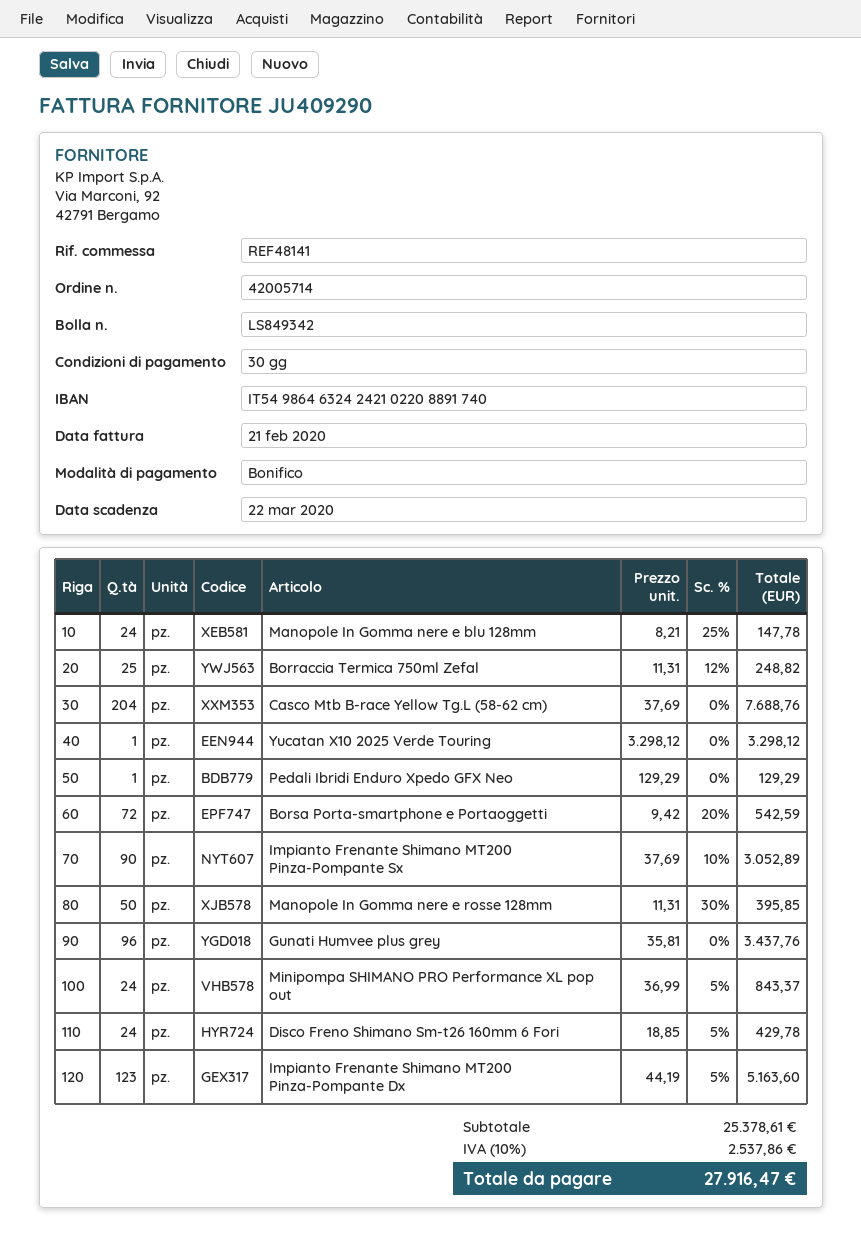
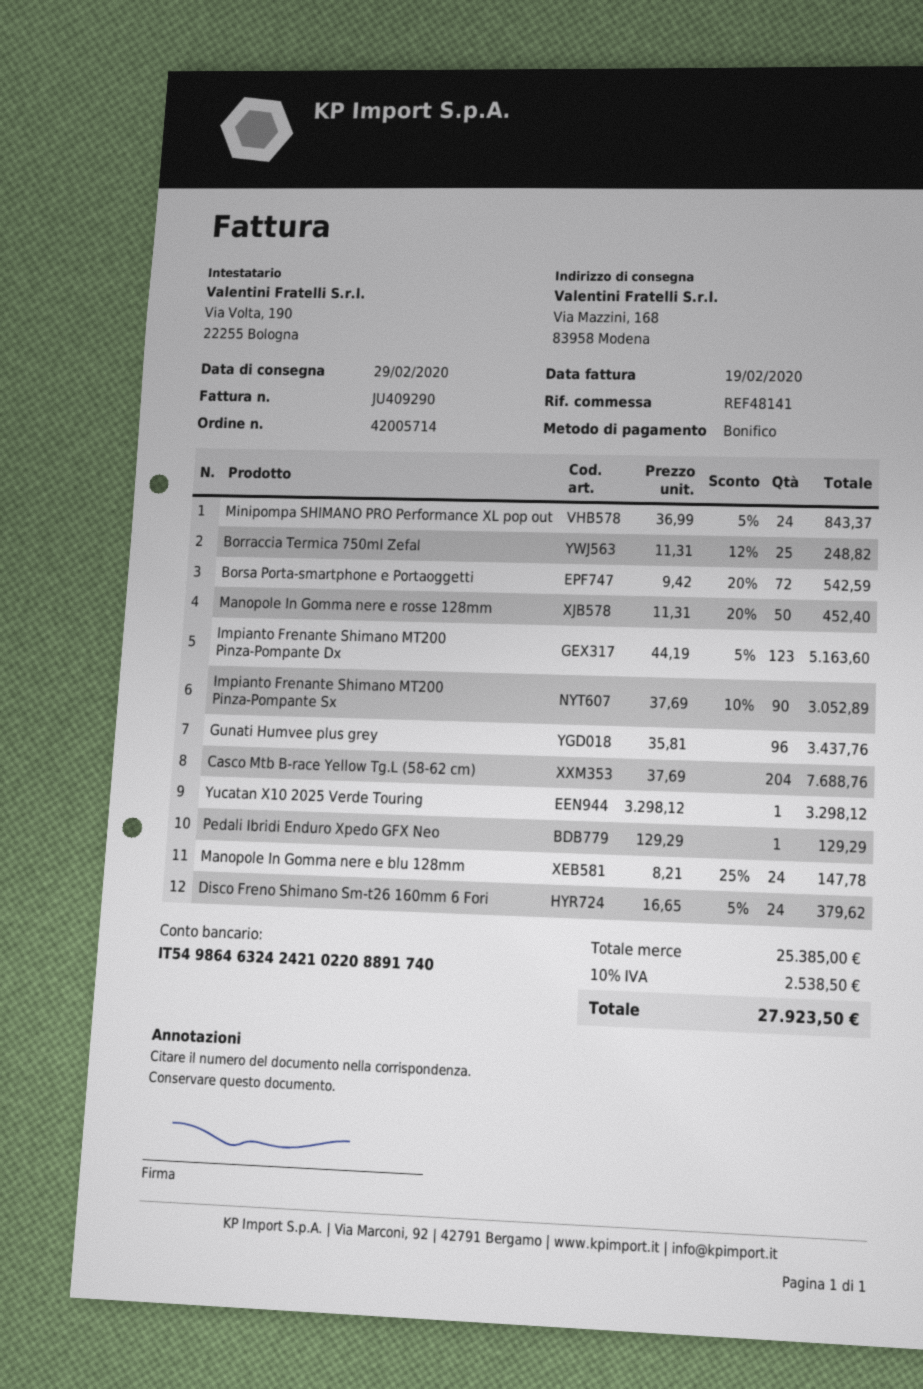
invoice date: 2020-02-21 -> 2020-02-19
Manopole In Gomma nere e rosse 128mm: 50 x 11.31 - 30% = 395.85 -> 50 x 11.31 - 20% = 452.40
Disco Freno Shimano Sm-t26 160mm 6 Fori: 24 x 18.85 - 5% = 429.78 -> 24 x 16.65 - 5% = 379.62
subtotal: 25378.61 -> 25385.00
tax: 10% = 2537.86 -> 10% = 2538.50
total: 27916.47 -> 27923.50

